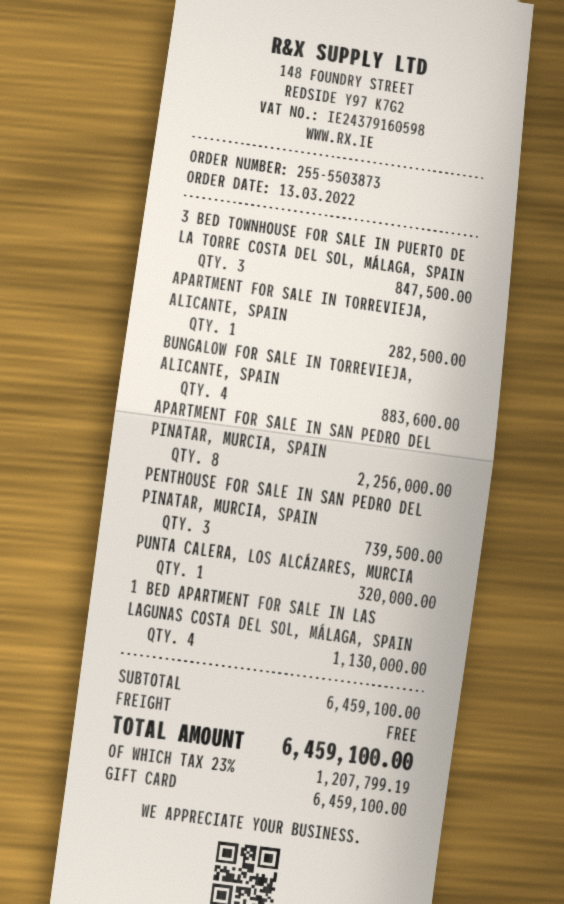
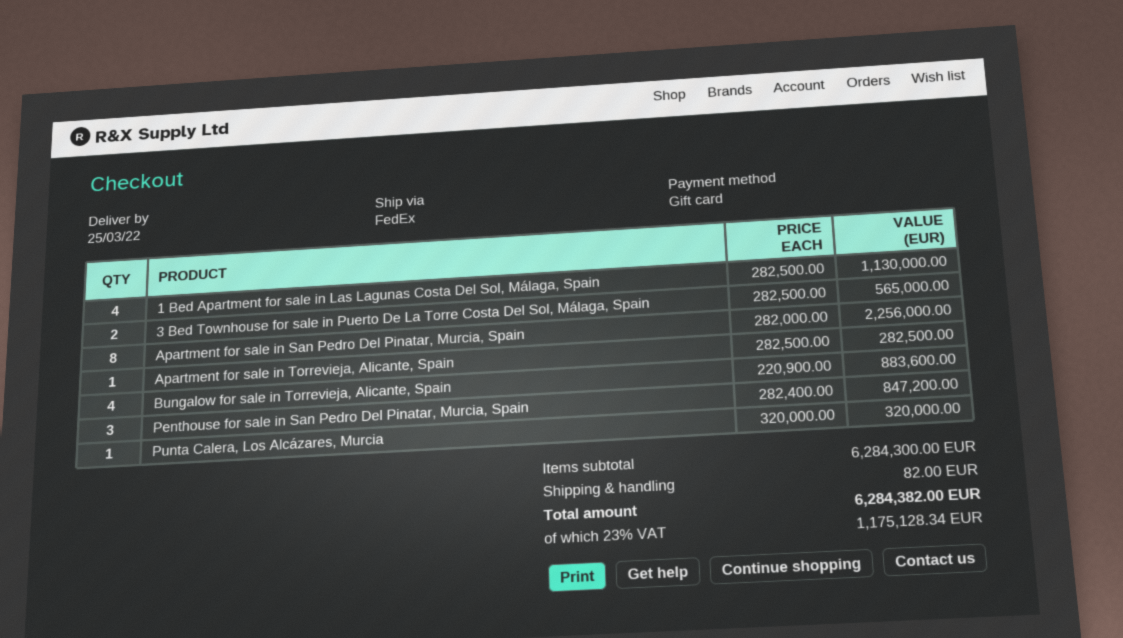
3 BED TOWNHOUSE FOR SALE IN PUERTO DE LA TORRE COSTA DEL SOL, MÁLAGA, SPAIN: 3 for 847500.00 -> 2 for 565000.00
PENTHOUSE FOR SALE IN SAN PEDRO DEL PINATAR, MURCIA, SPAIN: 3 for 739500.00 -> 3 for 847200.00
subtotal: 6459100.00 -> 6284300.00
shipping: 0.00 -> 82.00
tax: 23% = 1207799.19 -> 23% = 1175128.34
total: 6459100.00 -> 6284382.00

